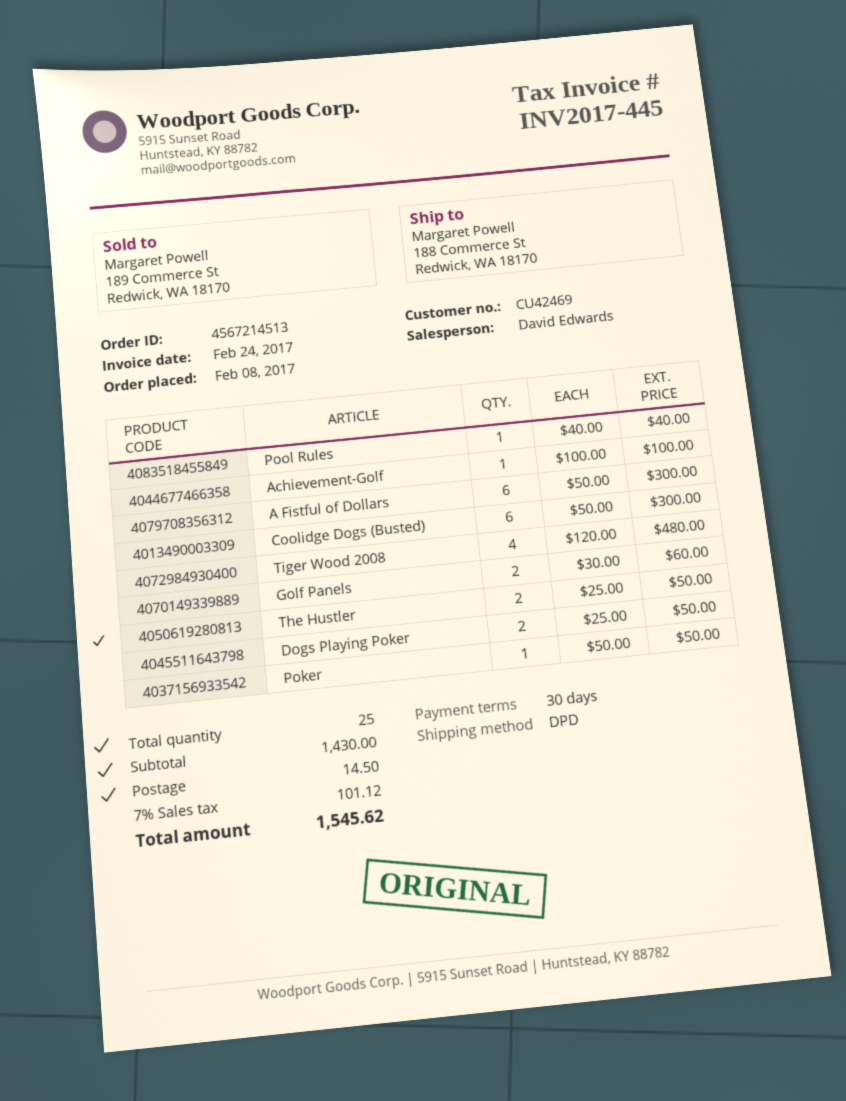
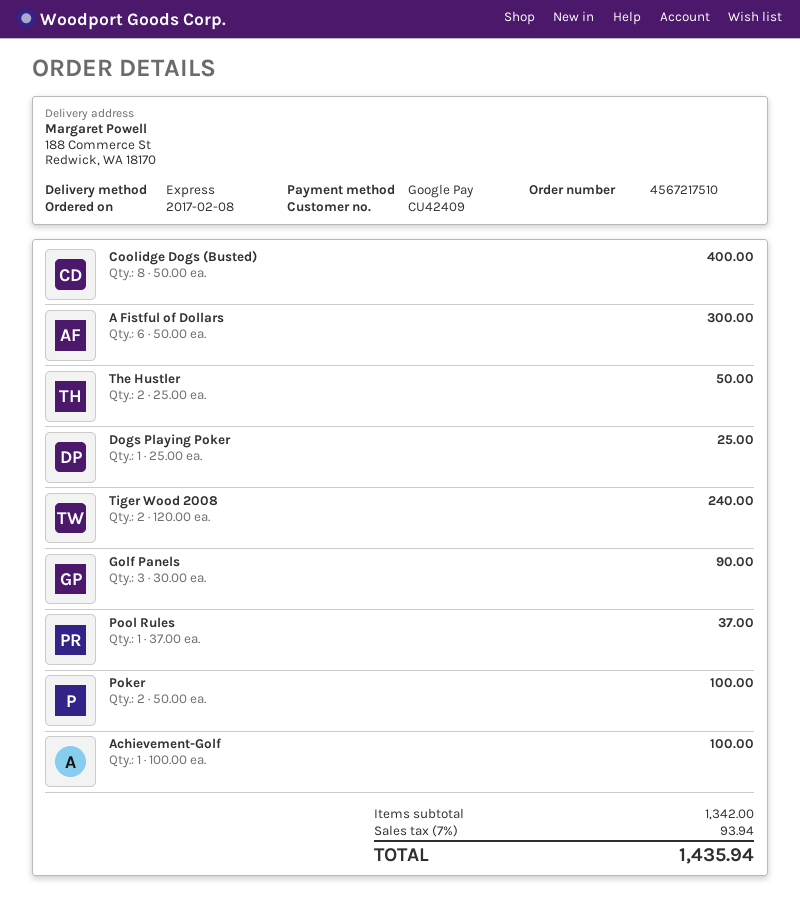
order number: 4567214513 -> 4567217510
customer number: CU42469 -> CU42409
shipping method: DPD -> express
Pool Rules: 1 x 40.00 = 40.00 -> 1 x 37.00 = 37.00
Coolidge Dogs (Busted): 6 x 50.00 = 300.00 -> 8 x 50.00 = 400.00
Tiger Wood 2008: 4 x 120.00 = 480.00 -> 2 x 120.00 = 240.00
Golf Panels: 2 x 30.00 = 60.00 -> 3 x 30.00 = 90.00
Dogs Playing Poker: 2 x 25.00 = 50.00 -> 1 x 25.00 = 25.00
Poker: 1 x 50.00 = 50.00 -> 2 x 50.00 = 100.00
subtotal: 1430.00 -> 1342.00
shipping: 14.50 -> none
tax: 7% = 101.12 -> 7% = 93.94
total: 1545.62 -> 1435.94

